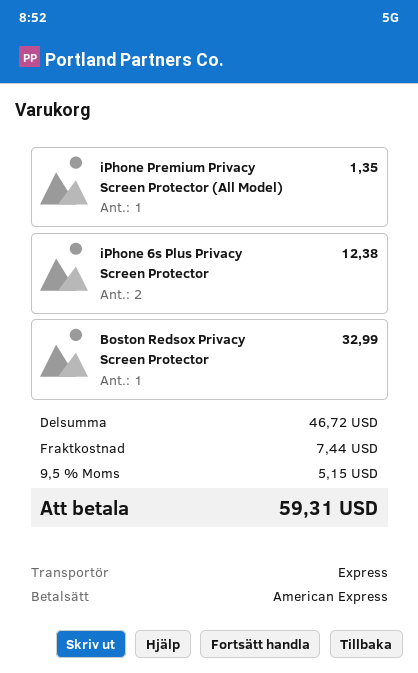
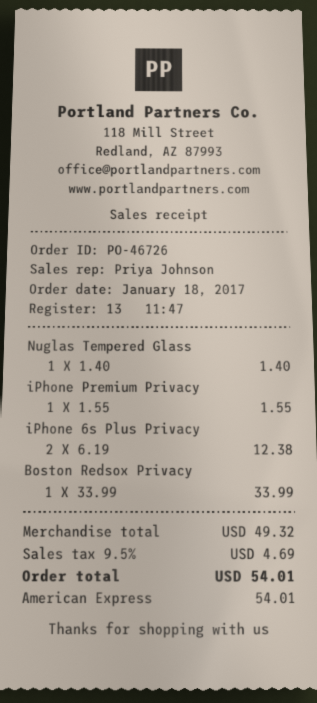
iPhone Premium Privacy Screen Protector (All Model): 1 for 1.35 -> 1 for 1.55
Boston Redsox Privacy Screen Protector: 1 for 32.99 -> 1 for 33.99
Nuglas Tempered Glass: none -> 1 for 1.40
subtotal: 46.72 -> 49.32
shipping: 7.44 -> none
tax: 9.5% = 5.15 -> 9.5% = 4.69
total: 59.31 -> 54.01

